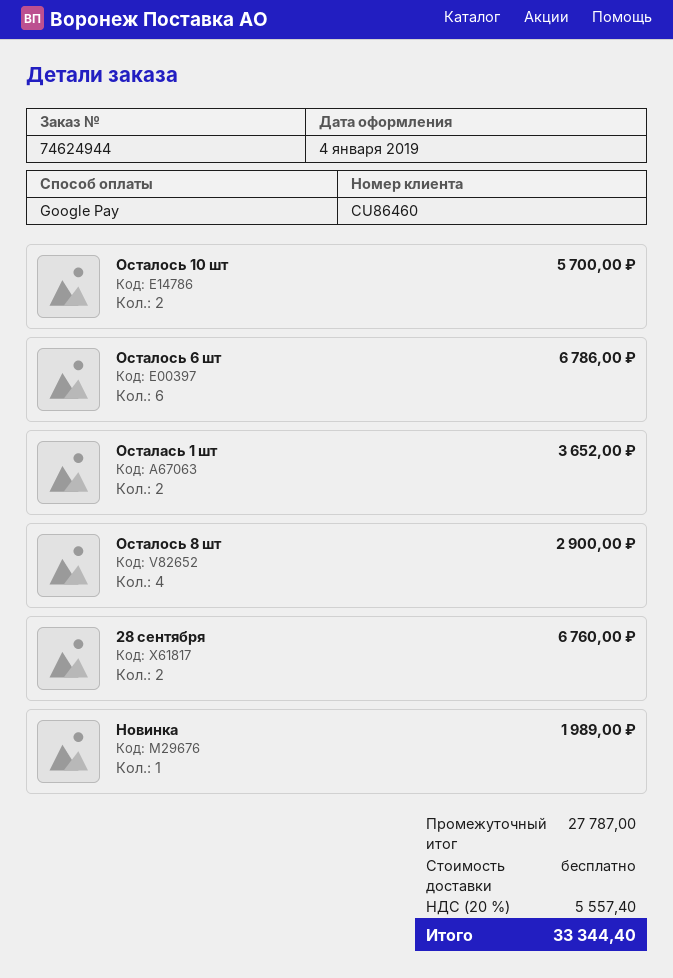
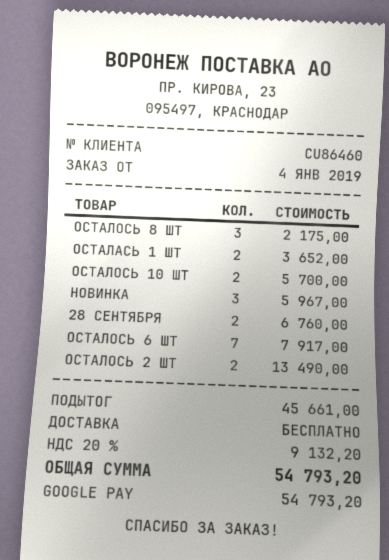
Осталось 6 шт: 6 for 6786.00 -> 7 for 7917.00
Осталось 8 шт: 4 for 2900.00 -> 3 for 2175.00
Новинка: 1 for 1989.00 -> 3 for 5967.00
ОСТАЛОСЬ 2 ШТ: none -> 2 for 13490.00
subtotal: 27787.00 -> 45661.00
tax: 20% = 5557.40 -> 20% = 9132.20
total: 33344.40 -> 54793.20

